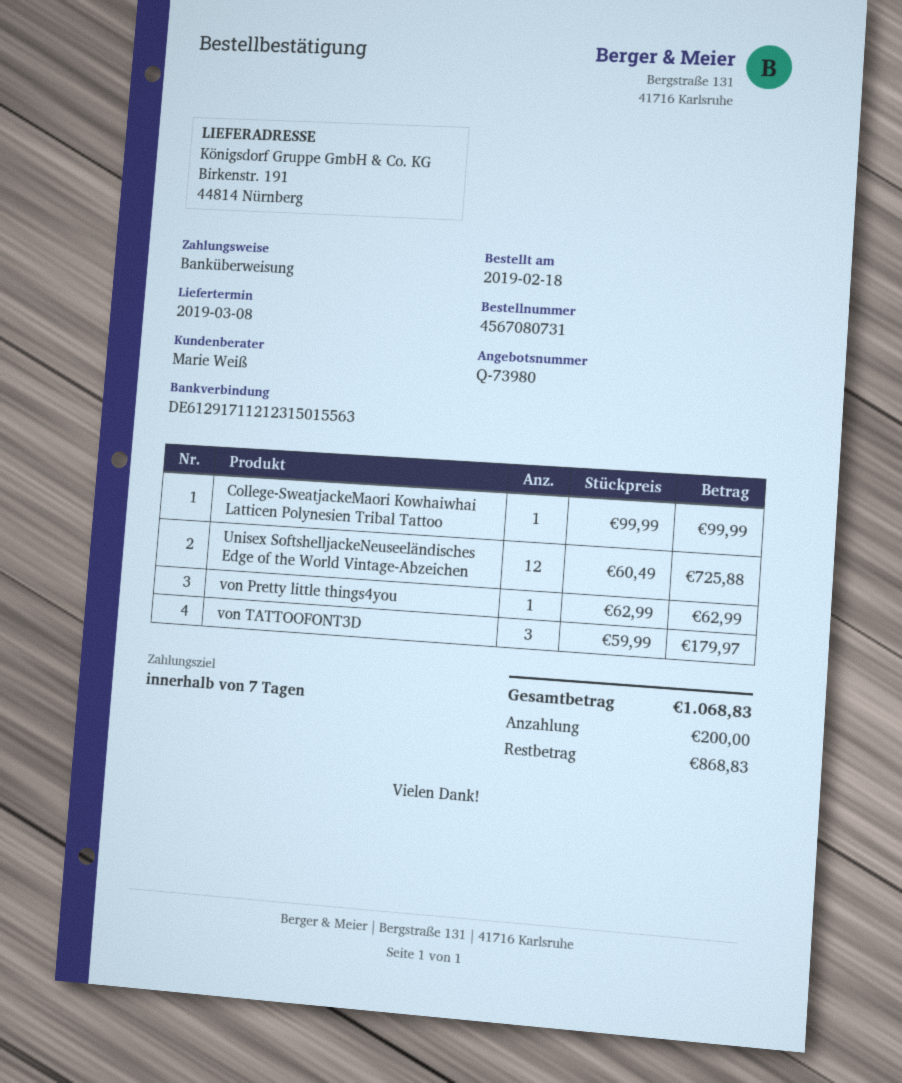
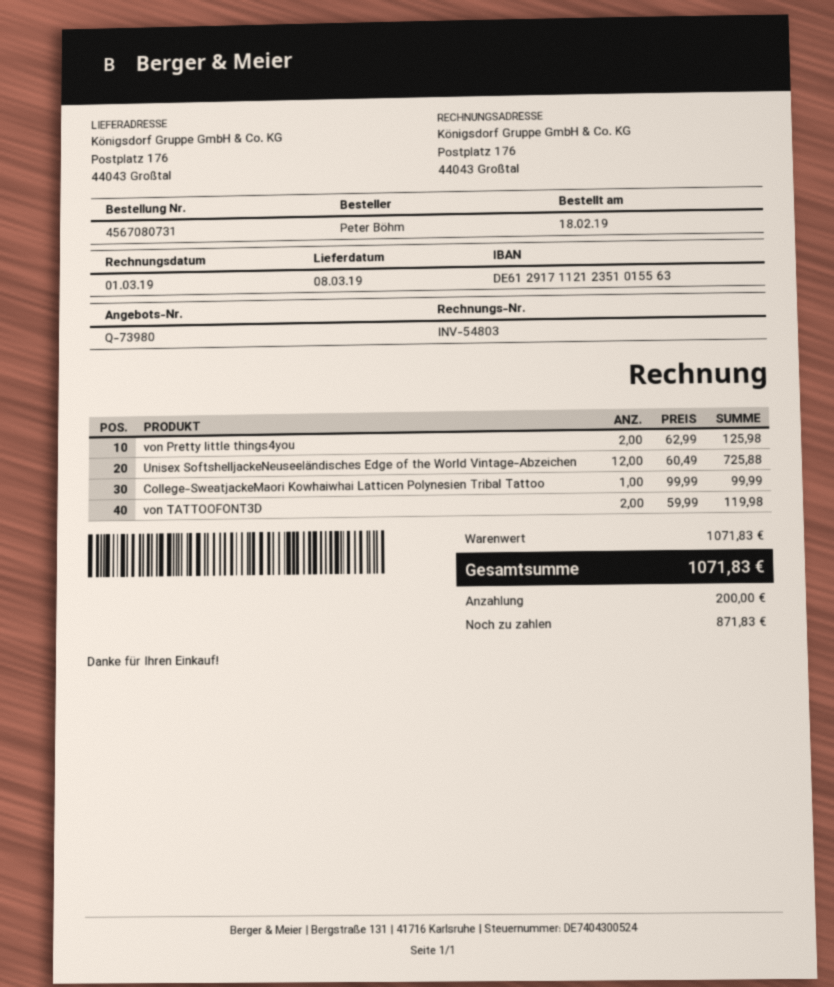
bank account: DE61291711212315015563 -> DE61291711212351015563
ship to: Birkenstr. 191, 44814 Nürnberg -> Postplatz 176, 44043 Großtal
von Pretty little things4you: 1 x 62.99 = 62.99 -> 2 x 62.99 = 125.98
von TATTOOFONT3D: 3 x 59.99 = 179.97 -> 2 x 59.99 = 119.98
total: 1068.83 -> 1071.83
balance: 868.83 -> 871.83

